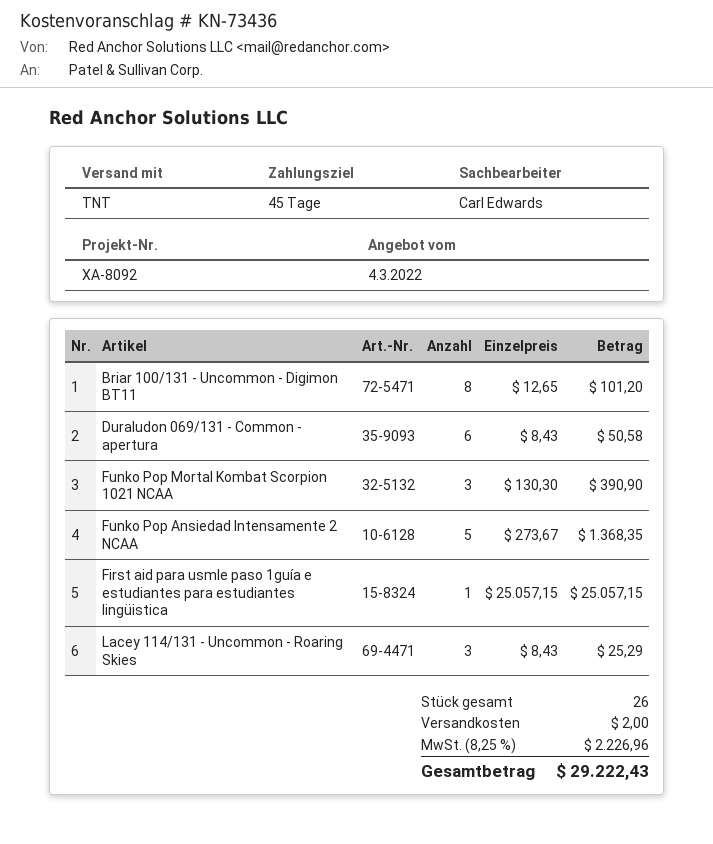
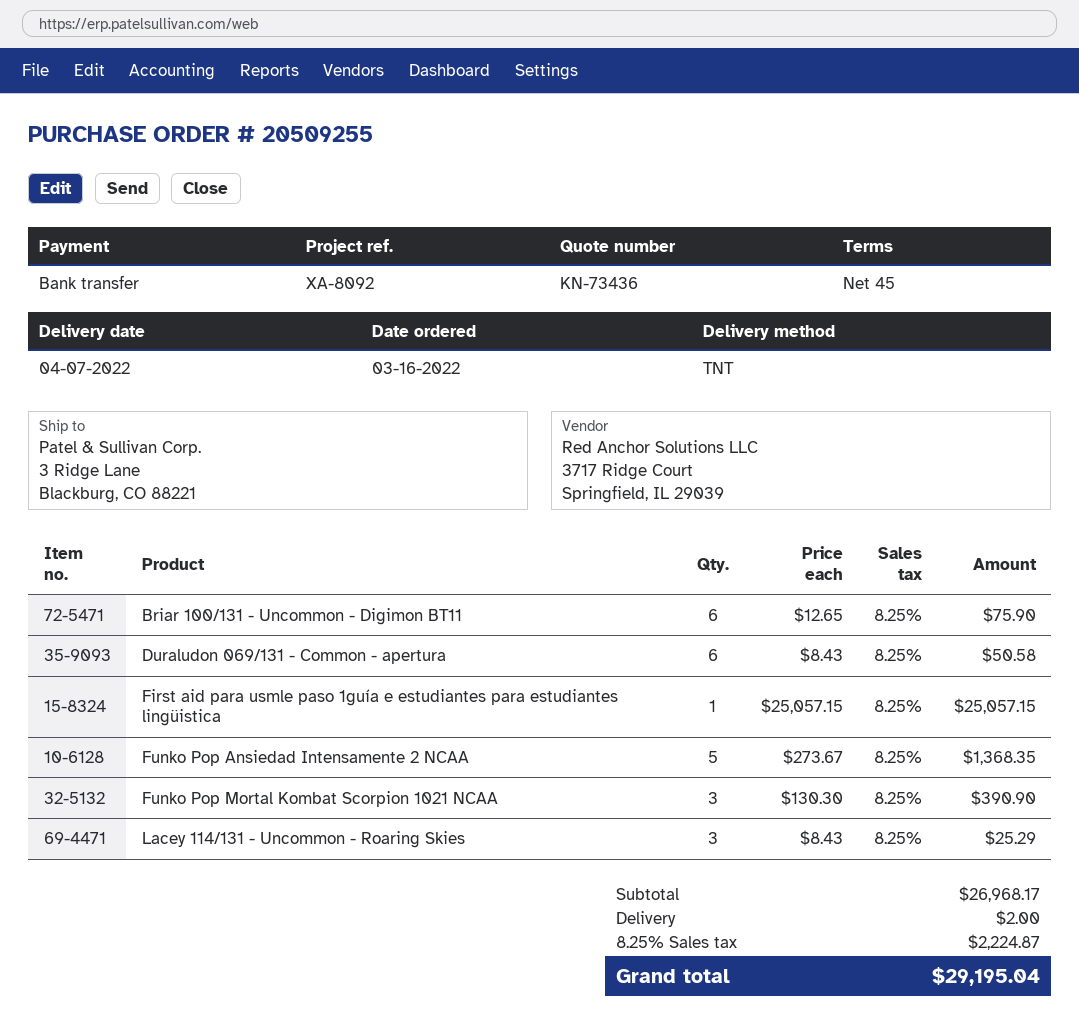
Briar 100/131 - Uncommon - Digimon BT11: 8 x 12.65 = 101.20 -> 6 x 12.65 = 75.90
tax: 8.25% = 2226.96 -> 8.25% = 2224.87
total: 29222.43 -> 29195.04

